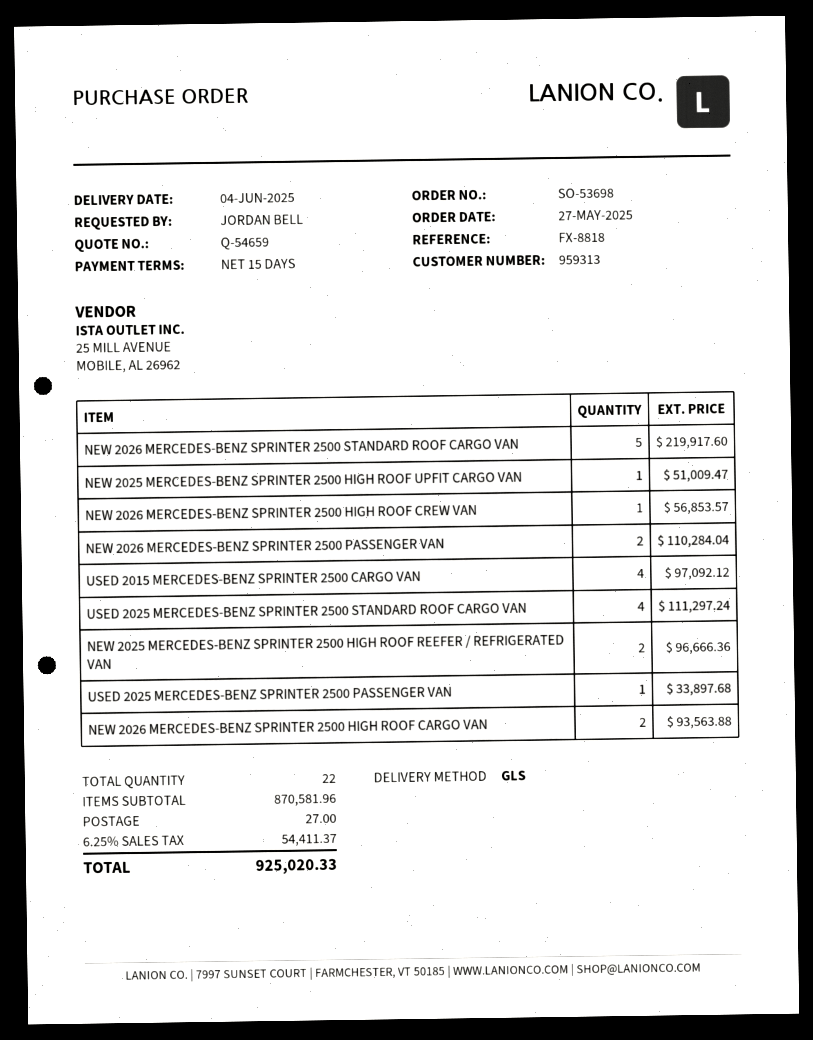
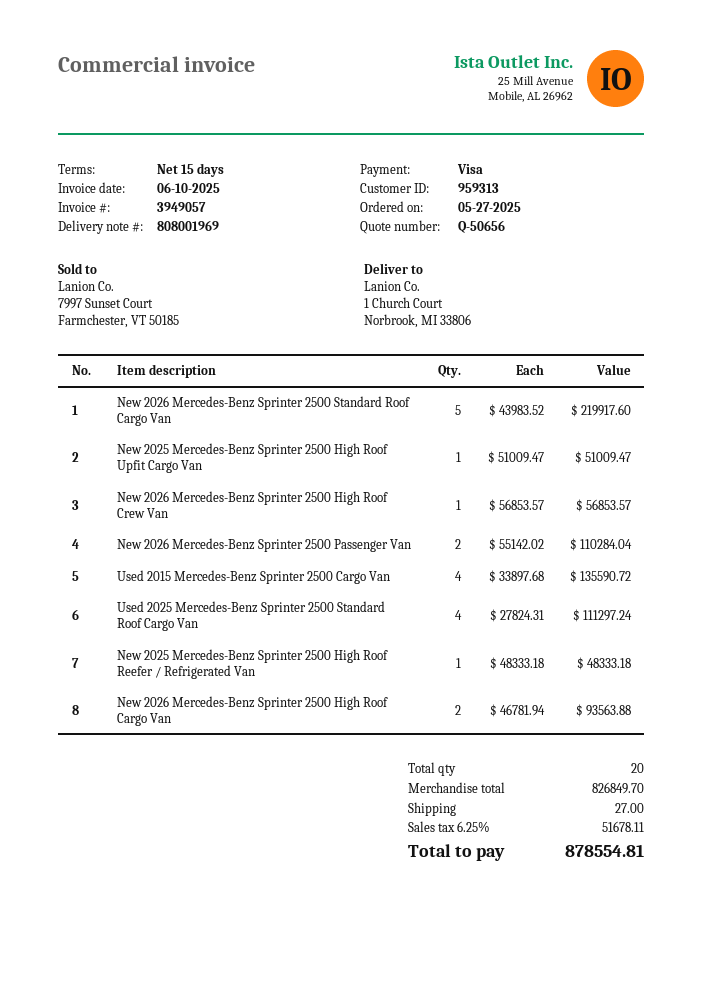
quote number: Q-54659 -> Q-50656
USED 2015 MERCEDES-BENZ SPRINTER 2500 CARGO VAN: 4 for 97092.12 -> 4 for 135590.72
NEW 2025 MERCEDES-BENZ SPRINTER 2500 HIGH ROOF REEFER / REFRIGERATED VAN: 2 for 96666.36 -> 1 for 48333.18
USED 2025 MERCEDES-BENZ SPRINTER 2500 PASSENGER VAN: 1 for 33897.68 -> none
total quantity: 22 -> 20
subtotal: 870581.96 -> 826849.70
tax: 6.25% = 54411.37 -> 6.25% = 51678.11
total: 925020.33 -> 878554.81

